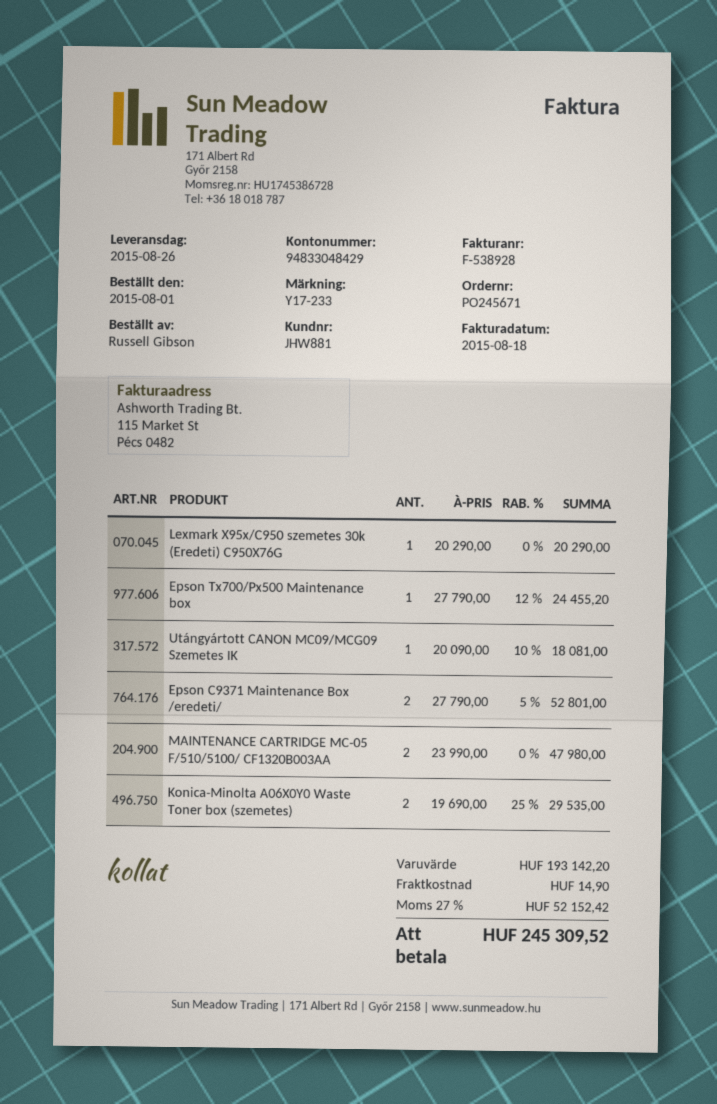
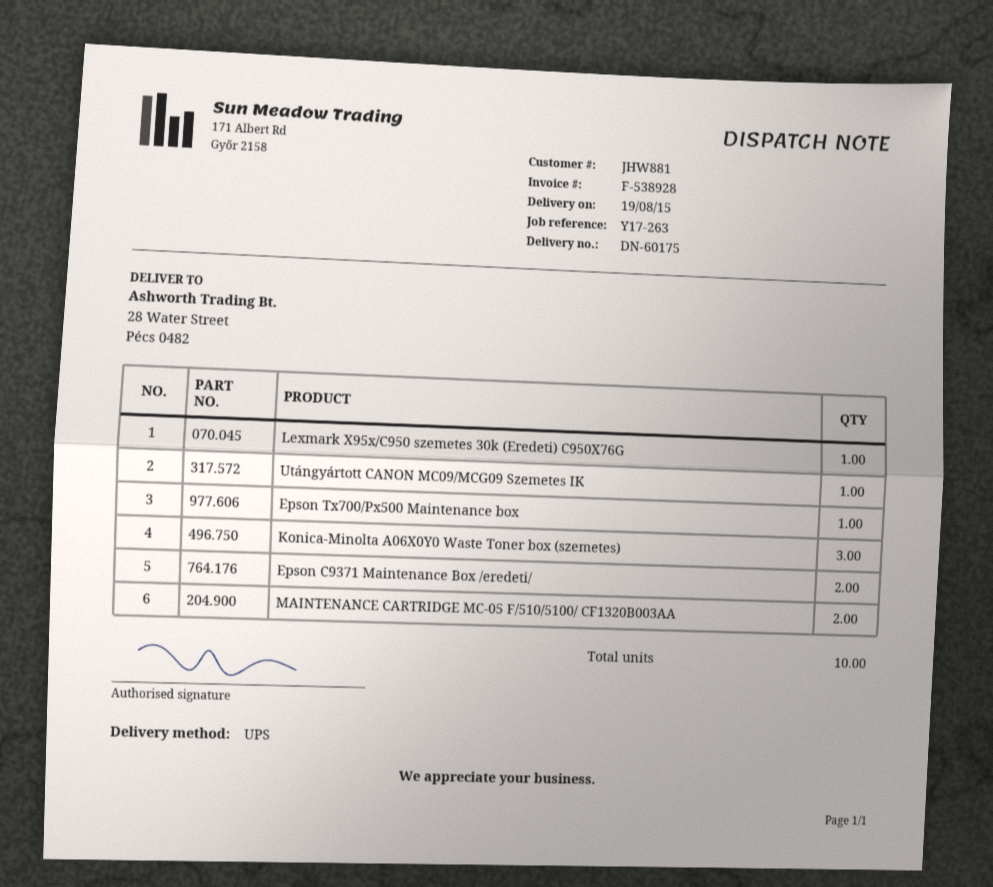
delivery date: 2015-08-26 -> 2015-08-19
reference: Y17-233 -> Y17-263
Konica-Minolta A06X0Y0 Waste Toner box (szemetes): 2 -> 3

